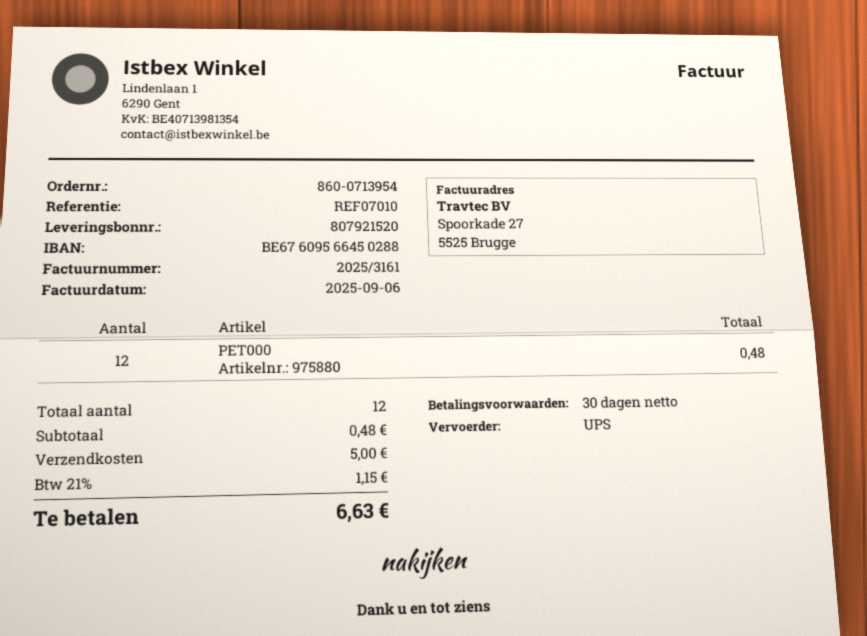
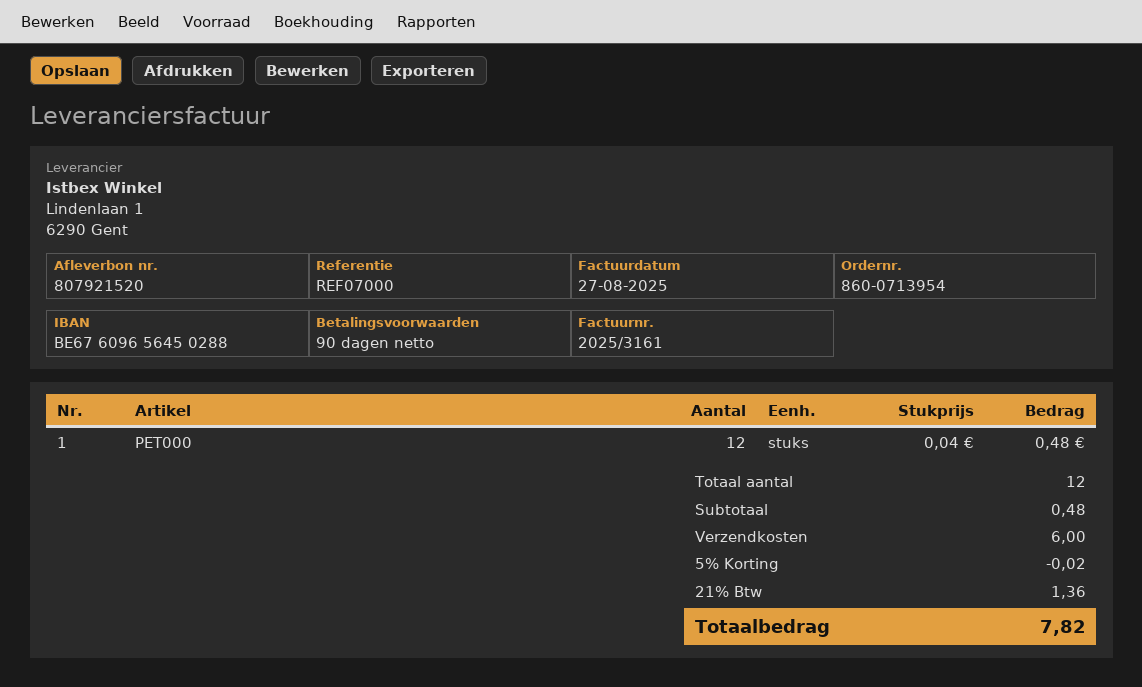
invoice date: 2025-09-06 -> 2025-08-27
payment terms: 30 days -> 90 days
reference: REF07010 -> REF07000
bank account: BE67609566450288 -> BE67609656450288
discount: none -> 5% = 0.02
shipping: 5.00 -> 6.00
tax: 21% = 1.15 -> 21% = 1.36
total: 6.63 -> 7.82

